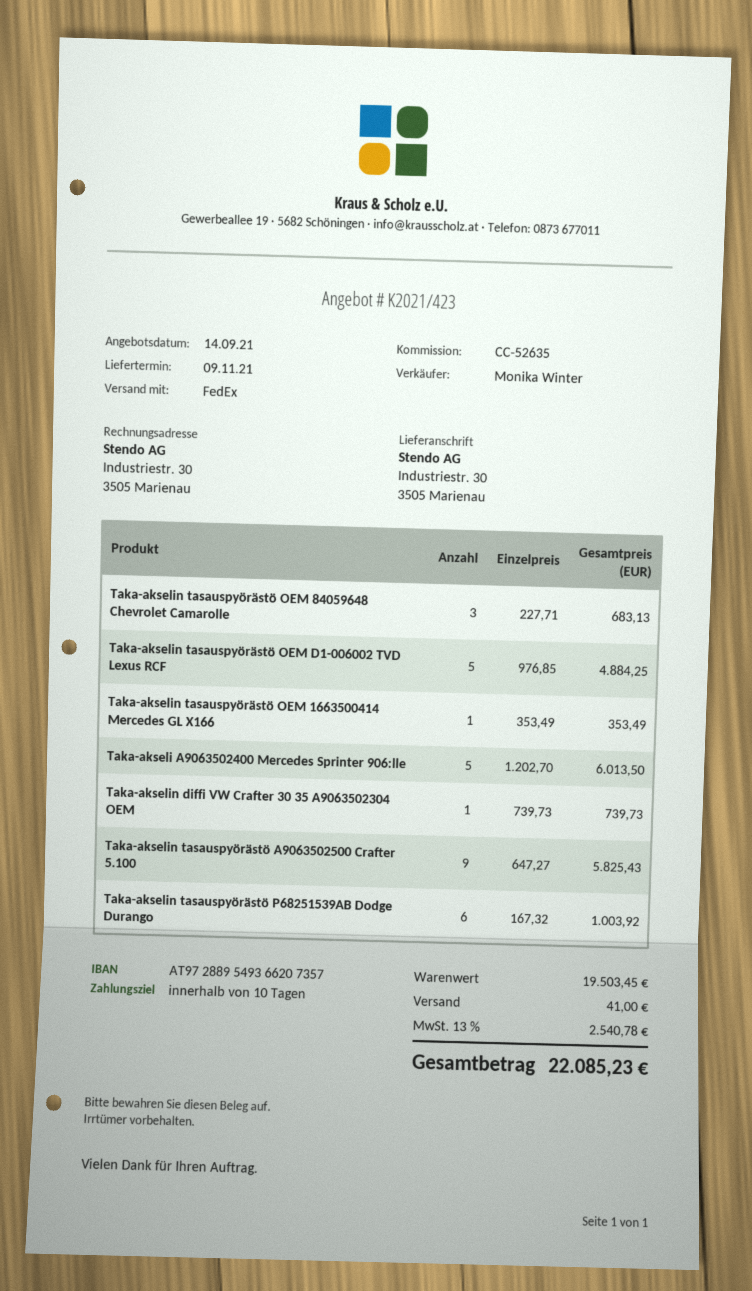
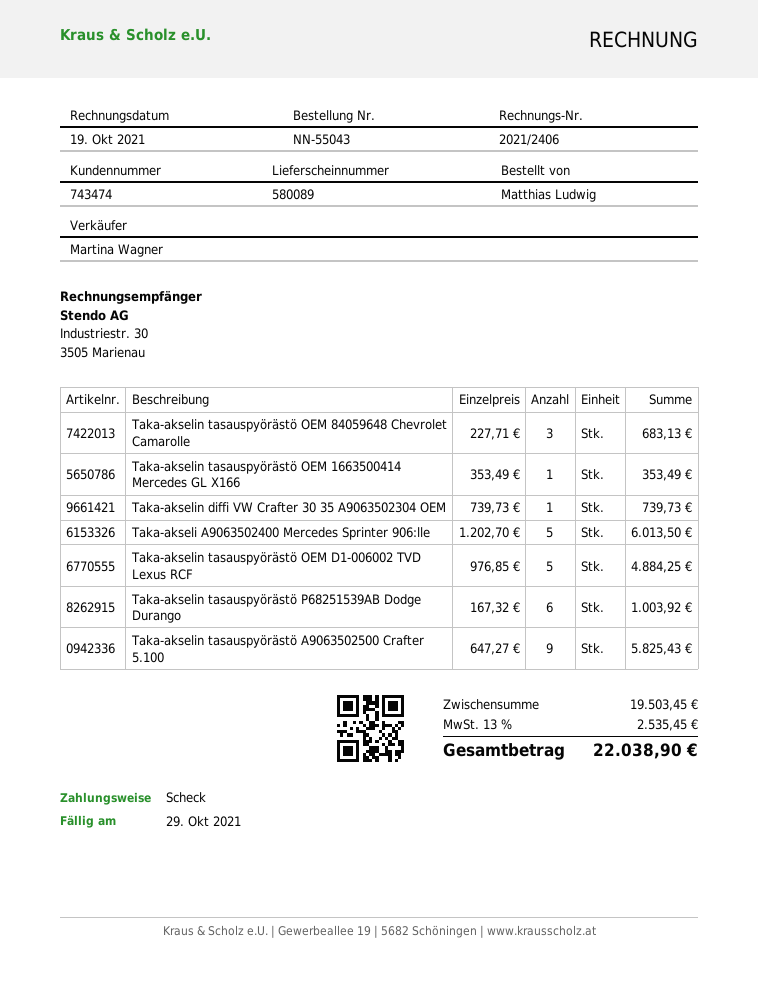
sales rep: Monika Winter -> Martina Wagner
shipping: 41.00 -> none
tax: 13% = 2540.78 -> 13% = 2535.45
total: 22085.23 -> 22038.90

